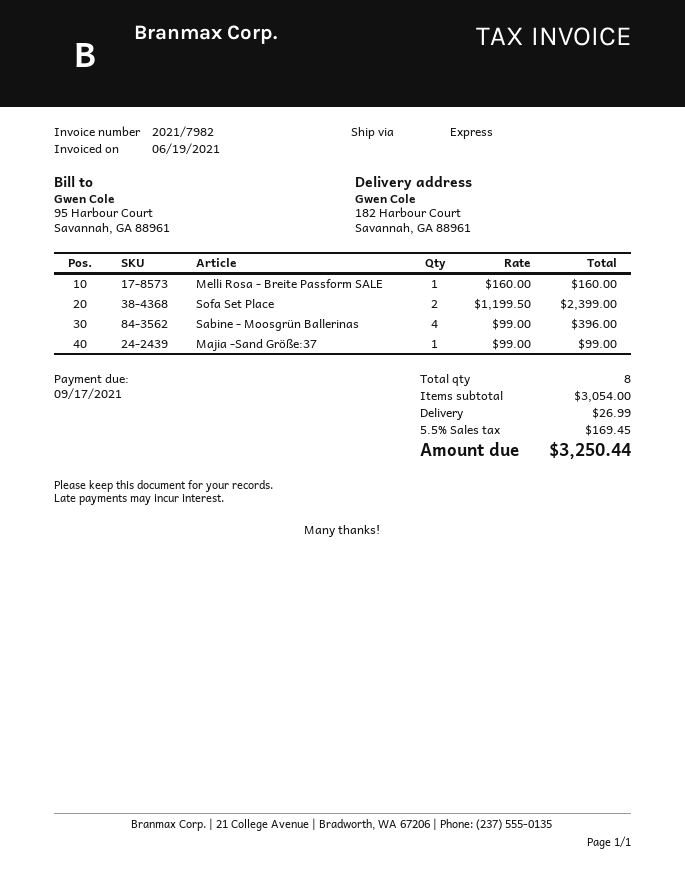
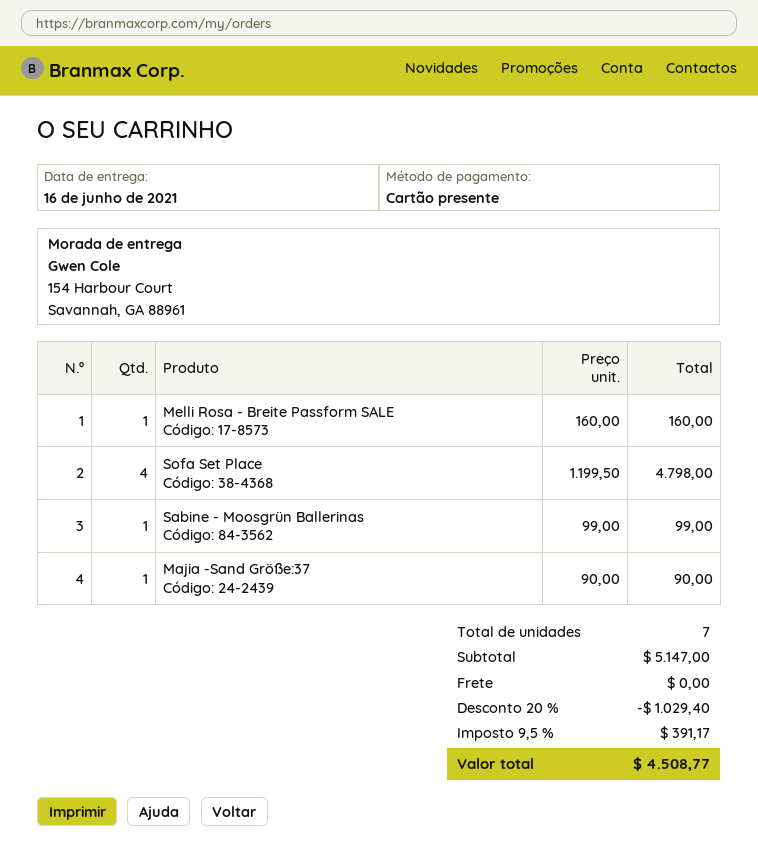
ship to: 182 Harbour Court, Savannah, GA 88961 -> 154 Harbour Court, Savannah, GA 88961
Sofa Set Place: 2 x 1199.50 = 2399.00 -> 4 x 1199.50 = 4798.00
Sabine - Moosgrün Ballerinas: 4 x 99.00 = 396.00 -> 1 x 99.00 = 99.00
Majia -Sand Größe:37: 1 x 99.00 = 99.00 -> 1 x 90.00 = 90.00
total quantity: 8 -> 7
subtotal: 3054.00 -> 5147.00
discount: none -> 20% = 1029.40
shipping: 26.99 -> 0.00
tax: 5.5% = 169.45 -> 9.5% = 391.17
total: 3250.44 -> 4508.77

